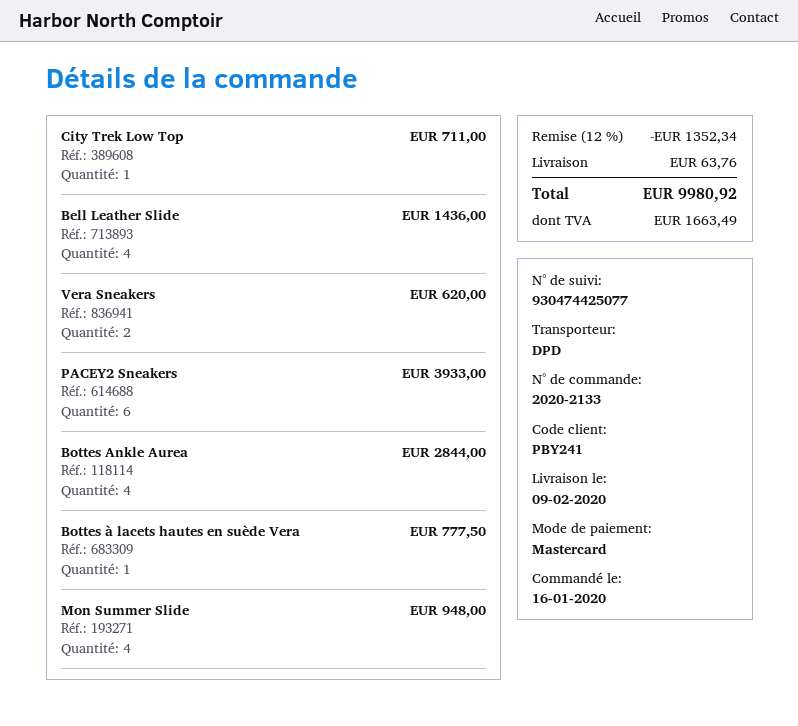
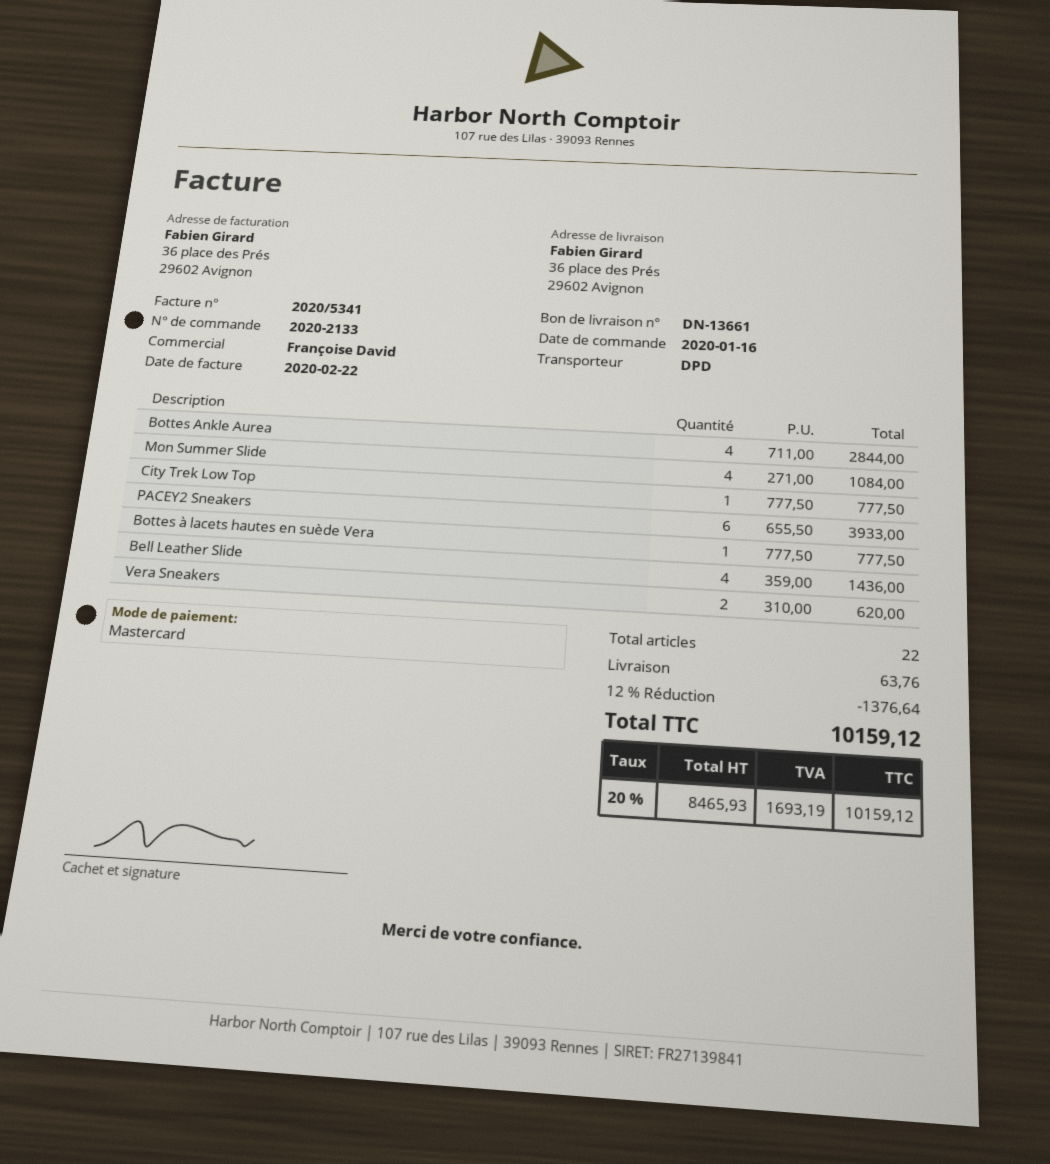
City Trek Low Top: 1 for 711.00 -> 1 for 777.50
Mon Summer Slide: 4 for 948.00 -> 4 for 1084.00
discount: 12% = 1352.34 -> 12% = 1376.64
tax: 1663.49 -> 1693.19
total: 9980.92 -> 10159.12

